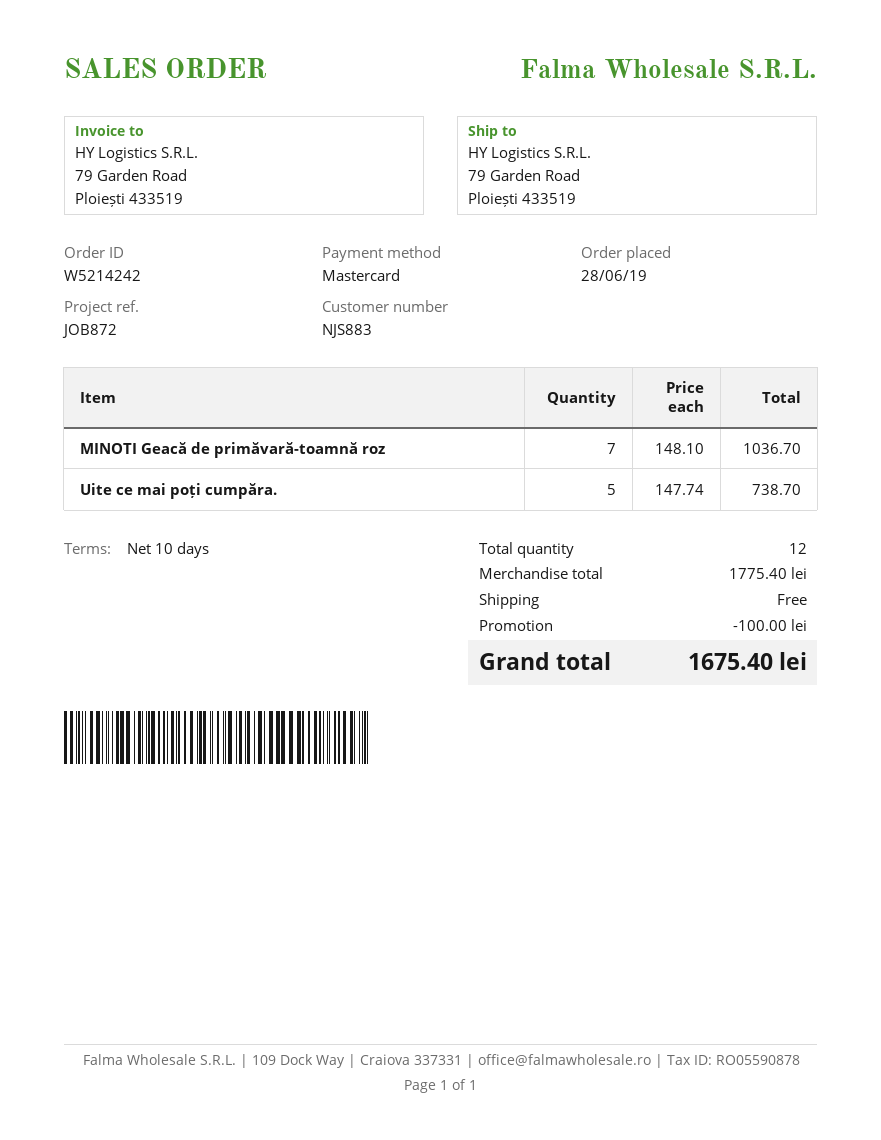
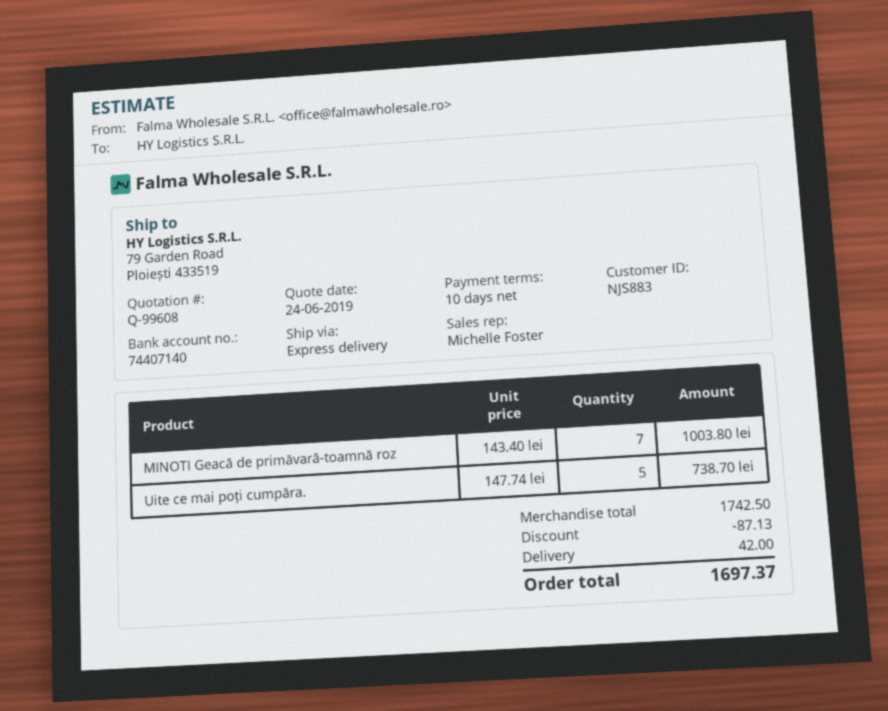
MINOTI Geacă de primăvară-toamnă roz: 7 x 148.10 = 1036.70 -> 7 x 143.40 = 1003.80
subtotal: 1775.40 -> 1742.50
discount: 100.00 -> 87.13
shipping: 0.00 -> 42.00
total: 1675.40 -> 1697.37

